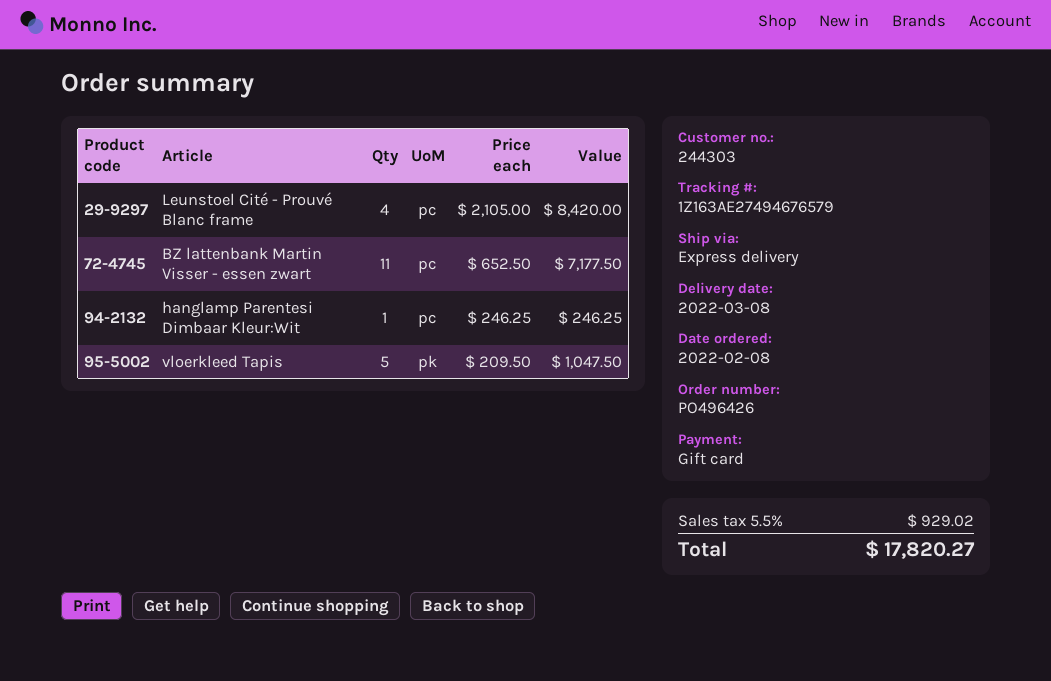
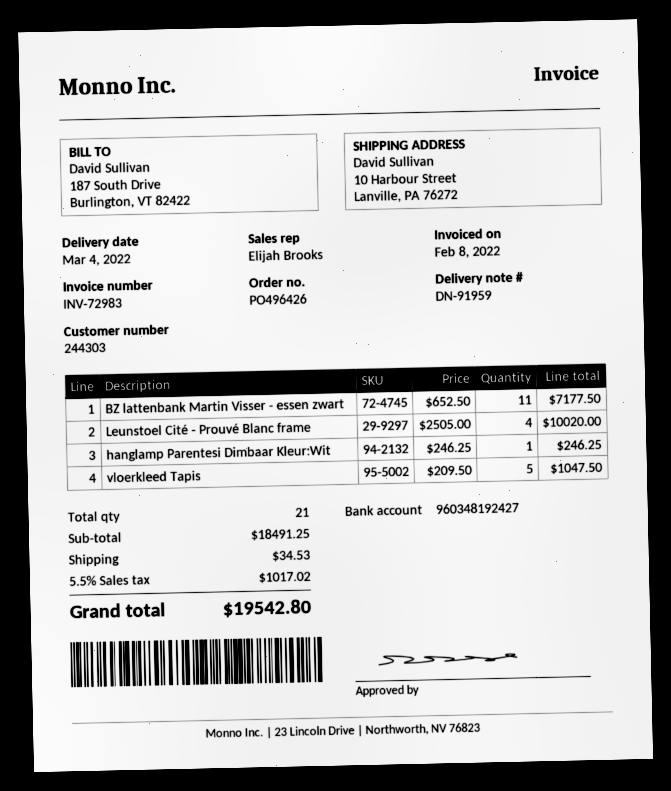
delivery date: 2022-03-08 -> 2022-03-04
Leunstoel Cité - Prouvé Blanc frame: 4 x 2105.00 = 8420.00 -> 4 x 2505.00 = 10020.00
shipping: none -> 34.53
tax: 5.5% = 929.02 -> 5.5% = 1017.02
total: 17820.27 -> 19542.80

